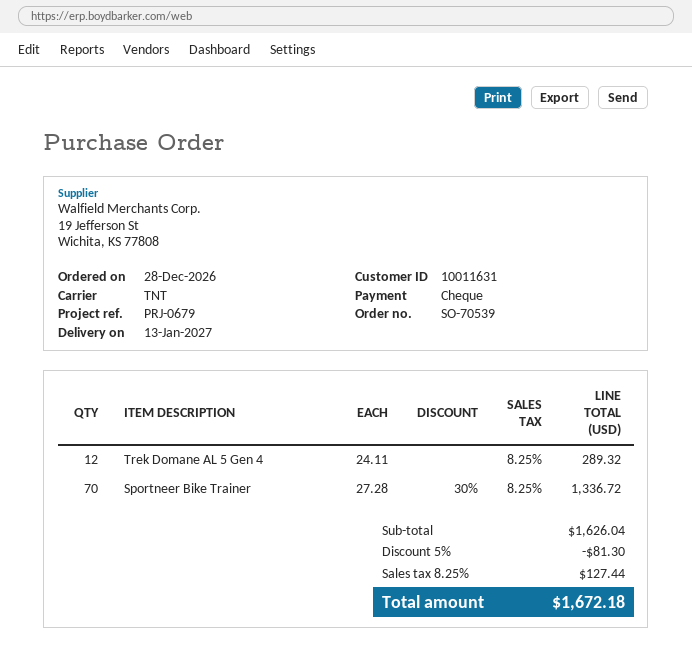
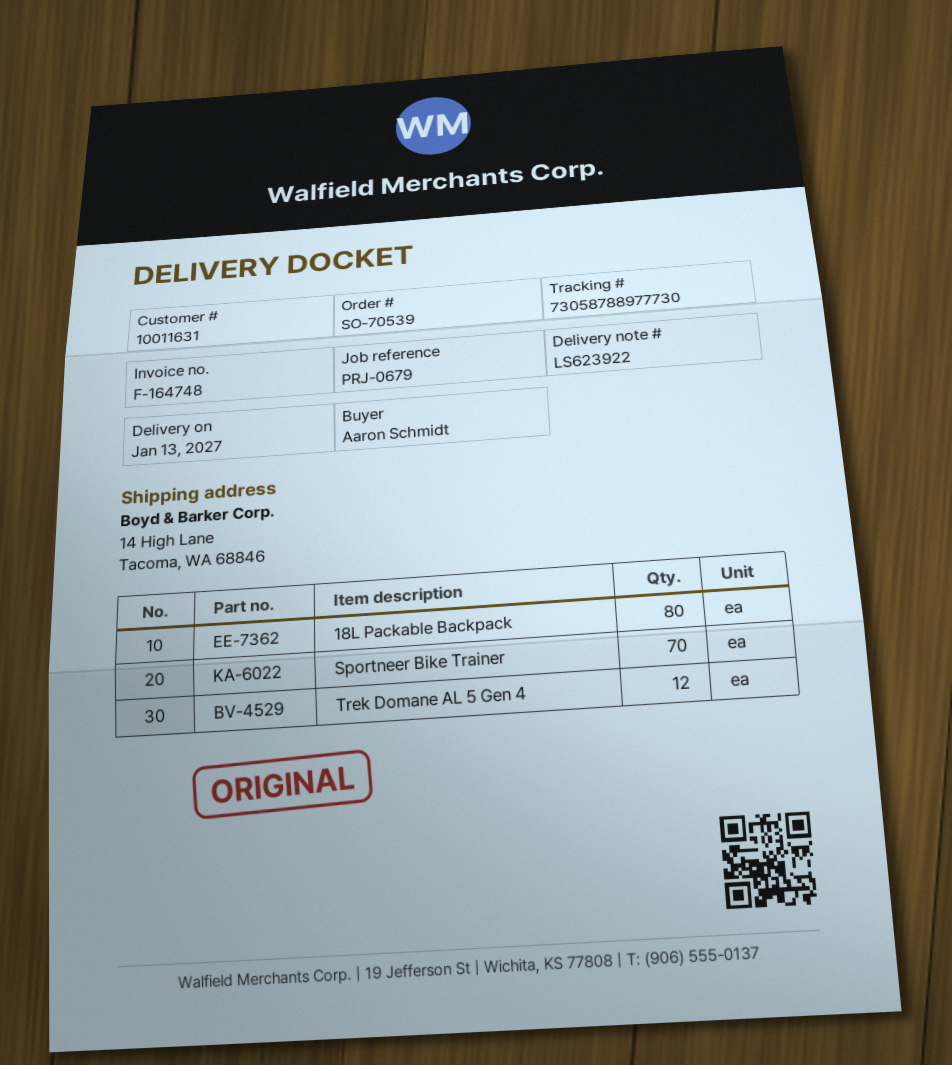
18L Packable Backpack: none -> 80

